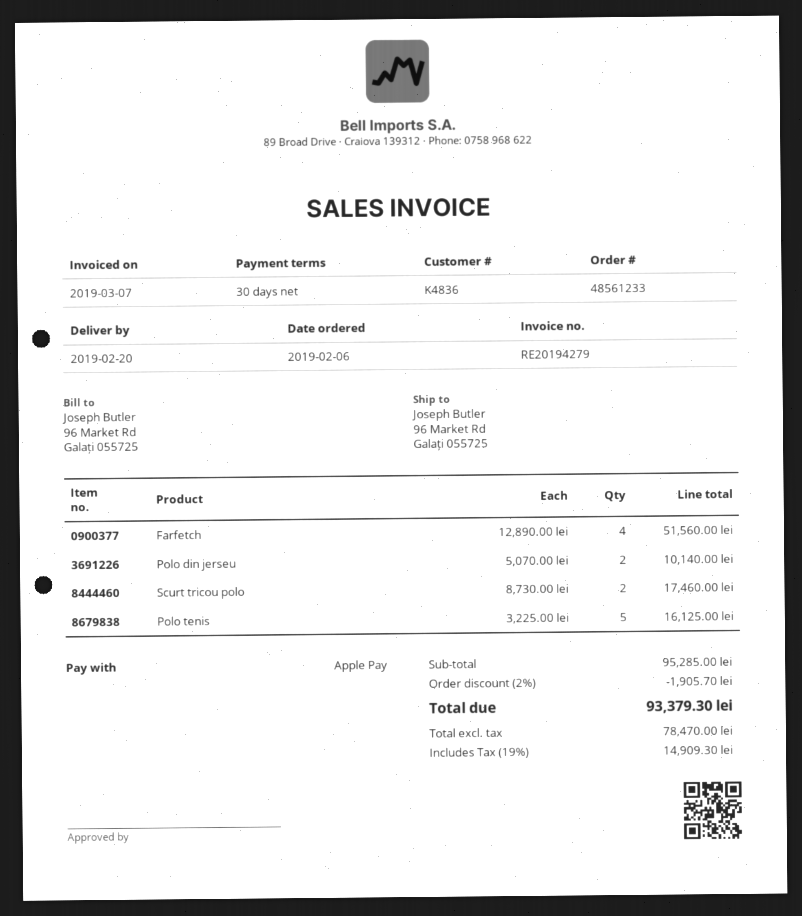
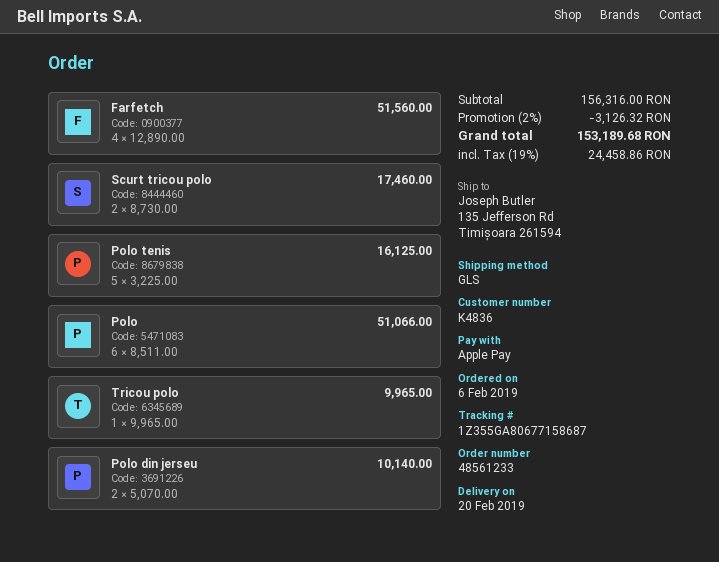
ship to: 96 Market Rd, Galați 055725 -> 135 Jefferson Rd, Timișoara 261594
Polo: none -> 6 x 8511.00 = 51066.00
Tricou polo: none -> 1 x 9965.00 = 9965.00
subtotal: 95285.00 -> 156316.00
discount: 2% = 1905.70 -> 2% = 3126.32
tax: 19% = 14909.30 -> 19% = 24458.86
total: 93379.30 -> 153189.68

